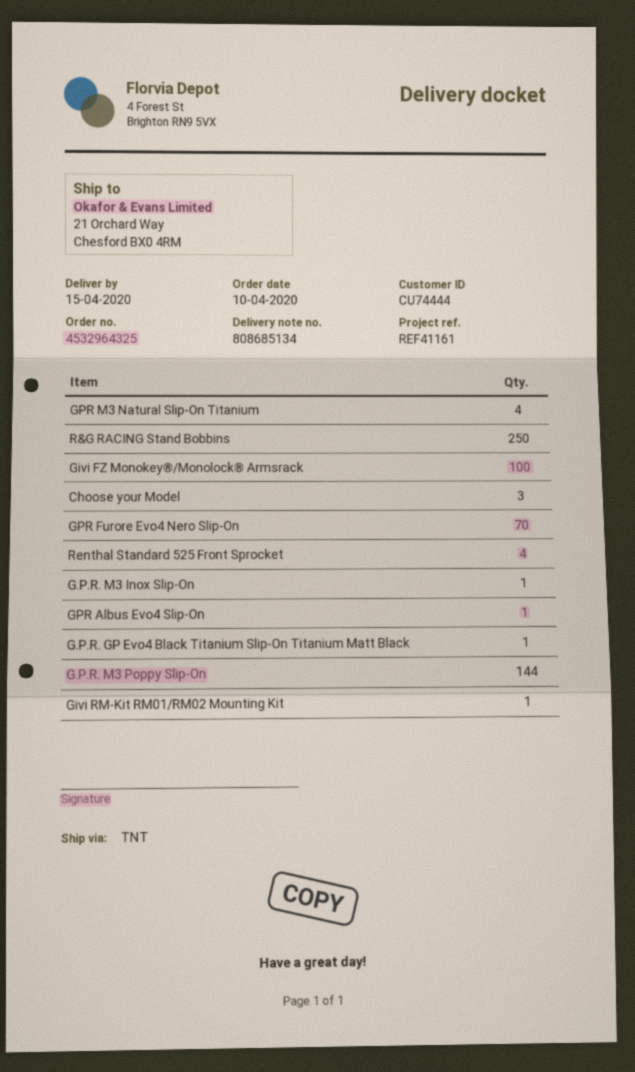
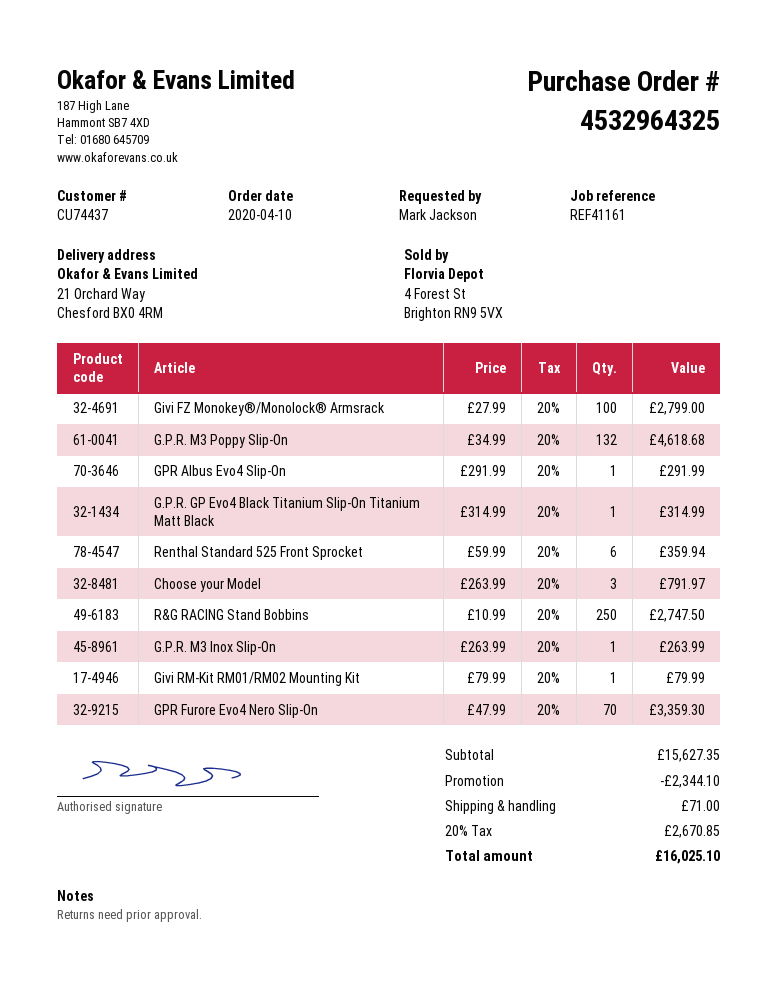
customer number: CU74444 -> CU74437
GPR M3 Natural Slip-On Titanium: 4 -> none
Renthal Standard 525 Front Sprocket: 4 -> 6
G.P.R. M3 Poppy Slip-On: 144 -> 132

